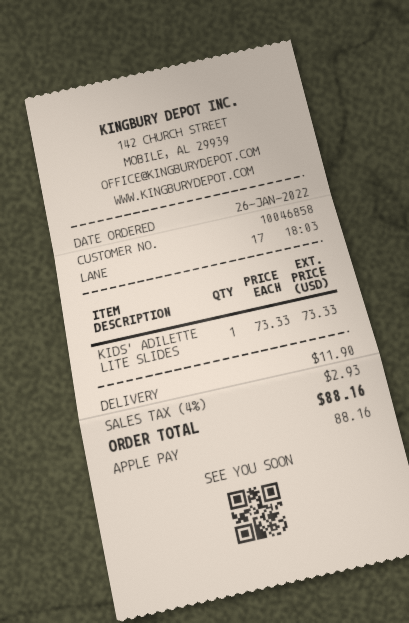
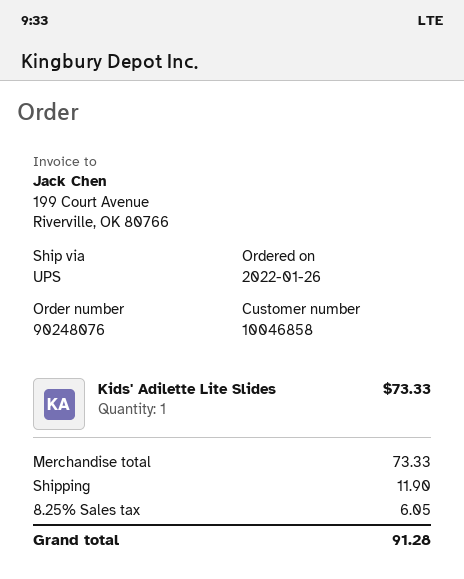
tax: 4% = 2.93 -> 8.25% = 6.05
total: 88.16 -> 91.28

